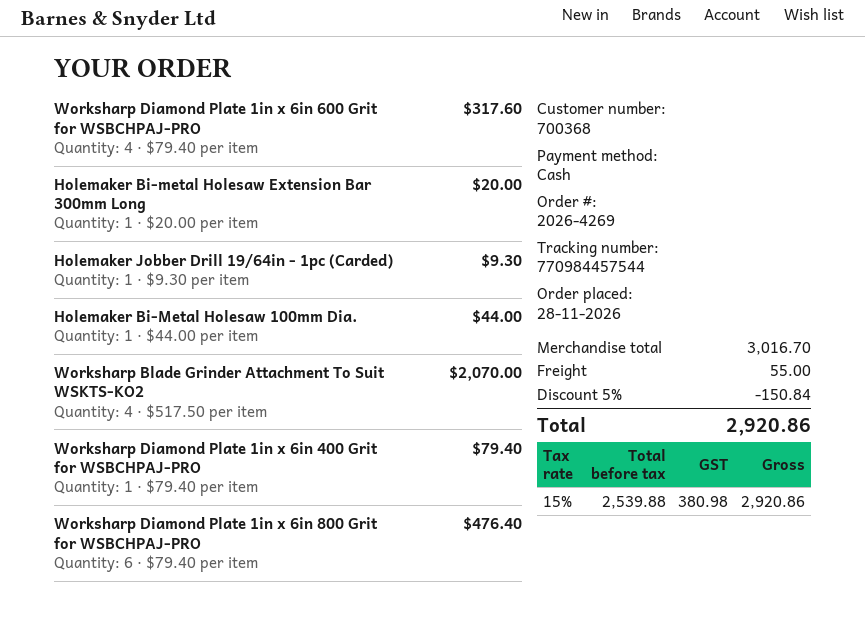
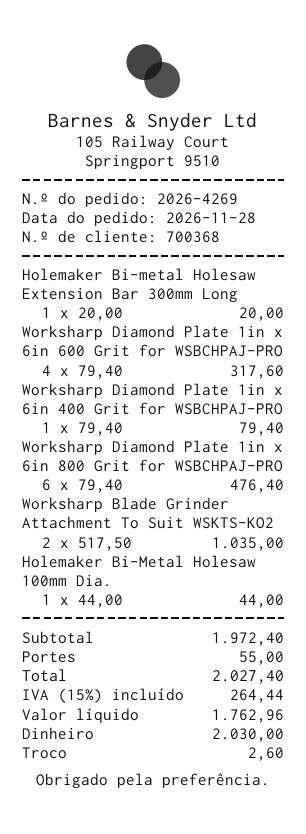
Holemaker Jobber Drill 19/64in - 1pc (Carded): 1 x 9.30 = 9.30 -> none
Worksharp Blade Grinder Attachment To Suit WSKTS-KO2: 4 x 517.50 = 2070.00 -> 2 x 517.50 = 1035.00
subtotal: 3016.70 -> 1972.40
discount: 5% = 150.84 -> none
net: 2539.88 -> 1762.96
tax: 15% = 380.98 -> 15% = 264.44
total: 2920.86 -> 2027.40

